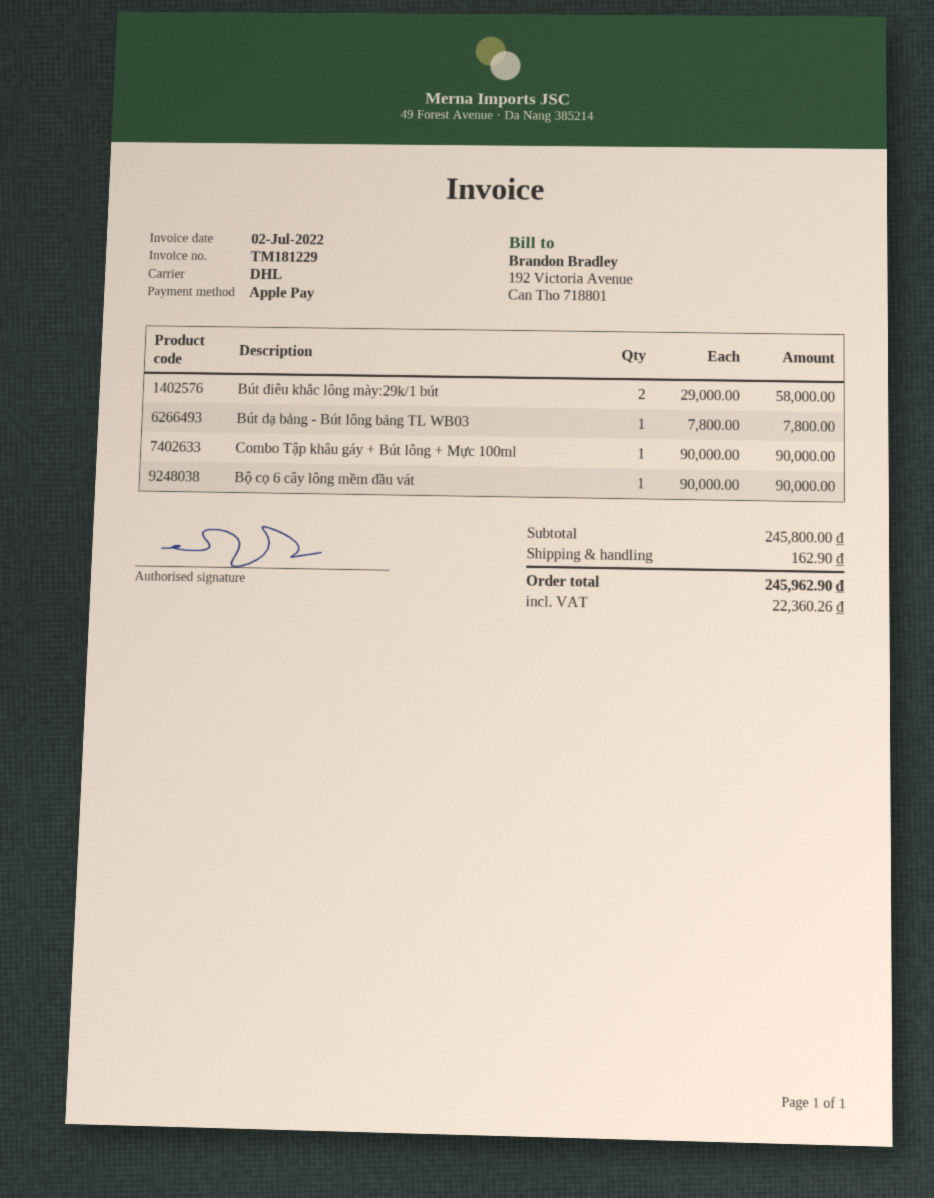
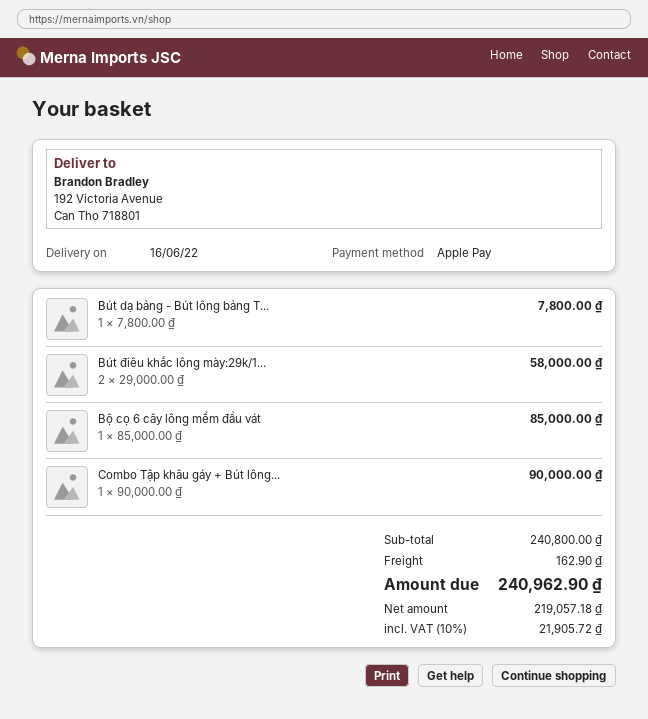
Bộ cọ 6 cây lông mềm đầu vát: 1 x 90000.00 = 90000.00 -> 1 x 85000.00 = 85000.00
subtotal: 245800.00 -> 240800.00
tax: 22360.26 -> 21905.72
total: 245962.90 -> 240962.90

